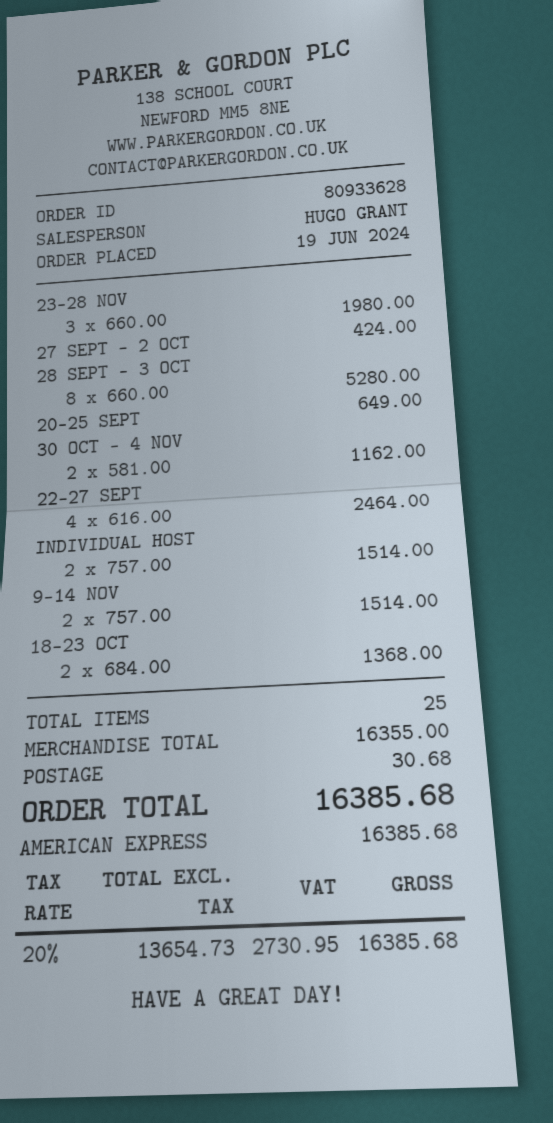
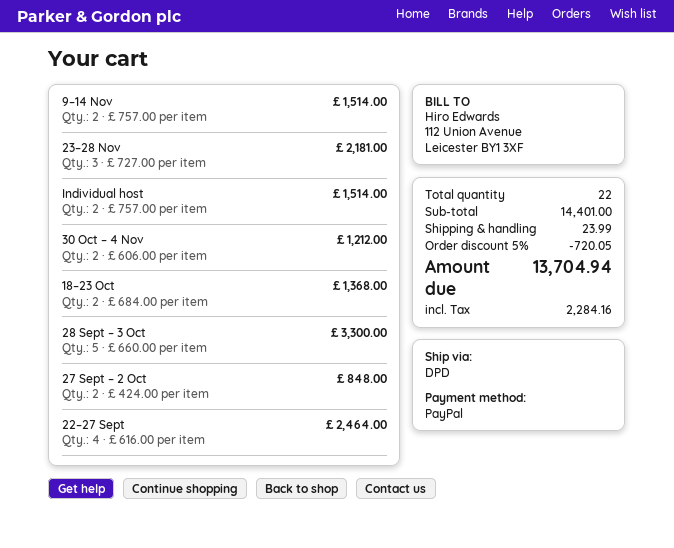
payment method: American Express -> PayPal
23–28 NOV: 3 x 660.00 = 1980.00 -> 3 x 727.00 = 2181.00
27 SEPT – 2 OCT: 1 x 424.00 = 424.00 -> 2 x 424.00 = 848.00
28 SEPT – 3 OCT: 8 x 660.00 = 5280.00 -> 5 x 660.00 = 3300.00
20–25 SEPT: 1 x 649.00 = 649.00 -> none
30 OCT – 4 NOV: 2 x 581.00 = 1162.00 -> 2 x 606.00 = 1212.00
total quantity: 25 -> 22
subtotal: 16355.00 -> 14401.00
discount: none -> 5% = 720.05
shipping: 30.68 -> 23.99
tax: 2730.95 -> 2284.16
total: 16385.68 -> 13704.94

